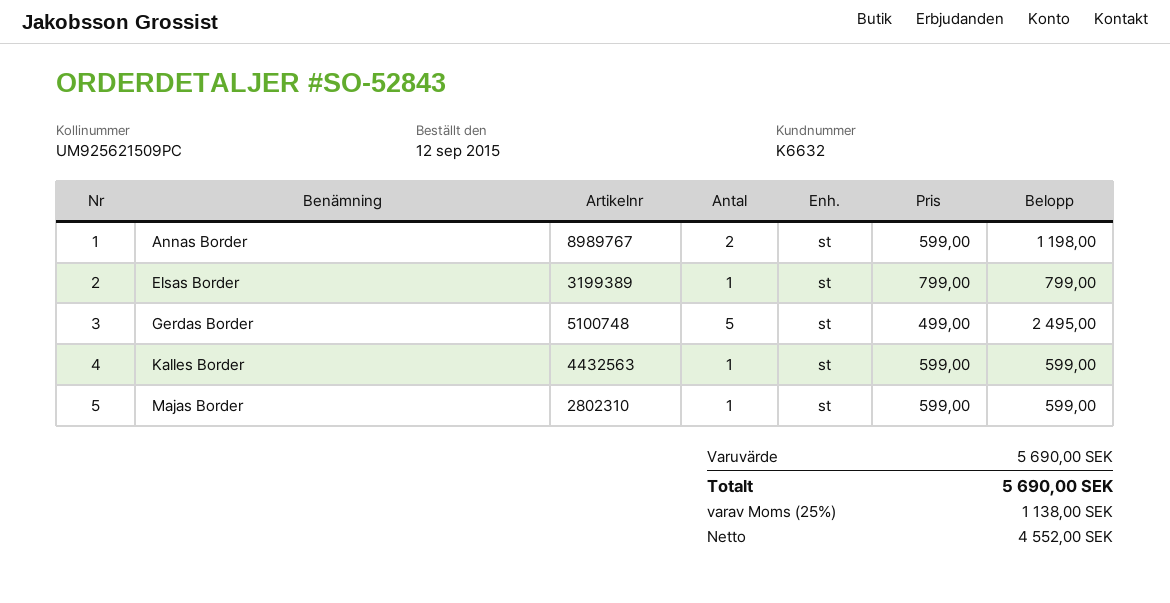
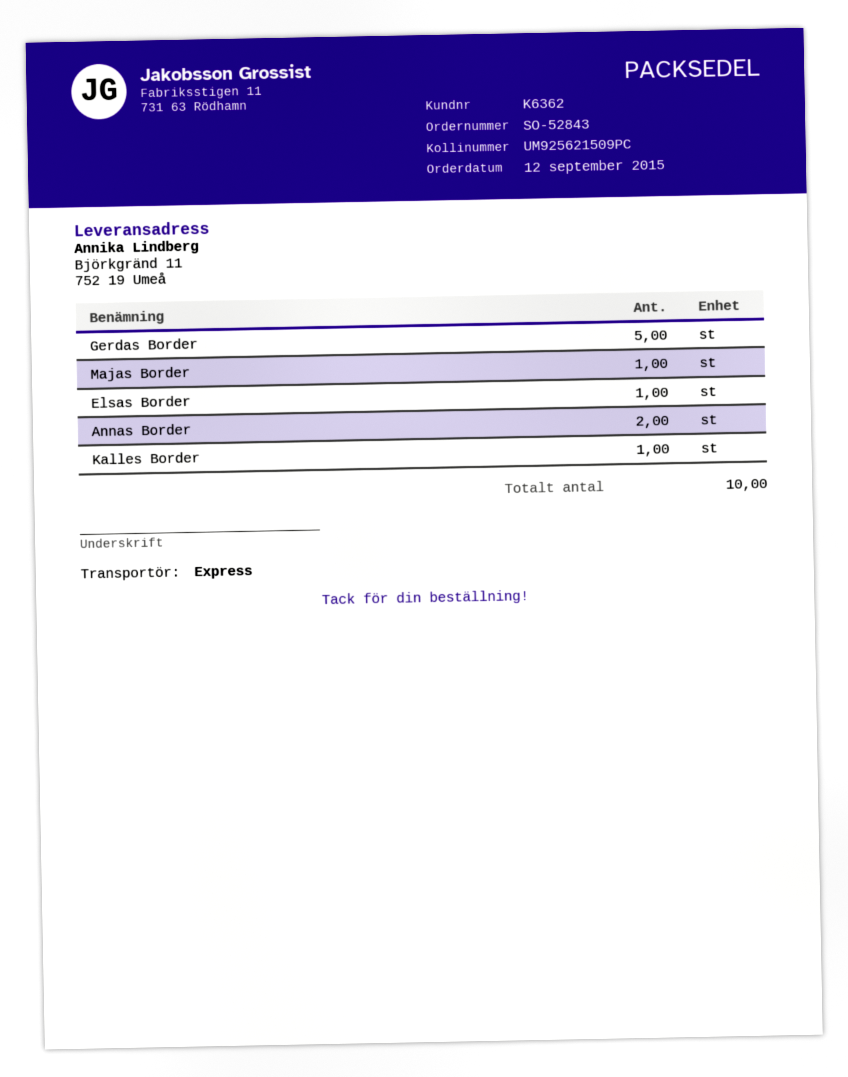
customer number: K6632 -> K6362

